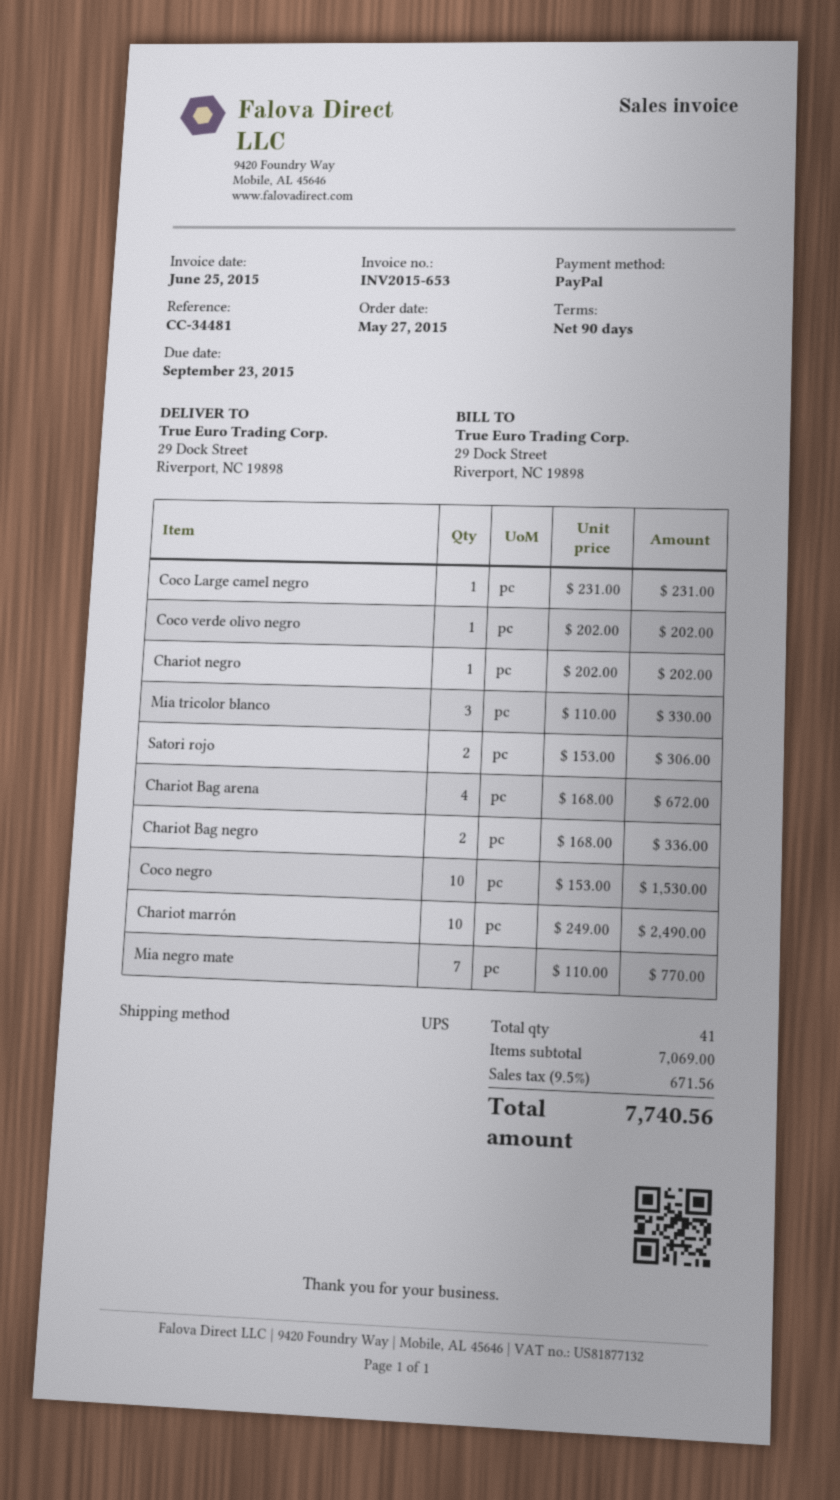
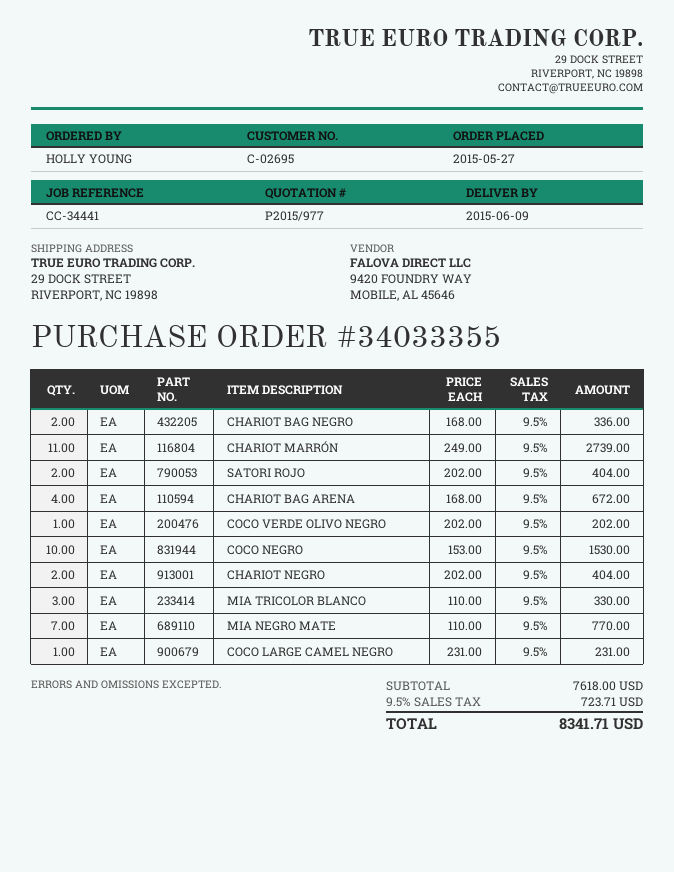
reference: CC-34481 -> CC-34441
Chariot negro: 1 x 202.00 = 202.00 -> 2 x 202.00 = 404.00
Satori rojo: 2 x 153.00 = 306.00 -> 2 x 202.00 = 404.00
Chariot marrón: 10 x 249.00 = 2490.00 -> 11 x 249.00 = 2739.00
subtotal: 7069.00 -> 7618.00
tax: 9.5% = 671.56 -> 9.5% = 723.71
total: 7740.56 -> 8341.71

